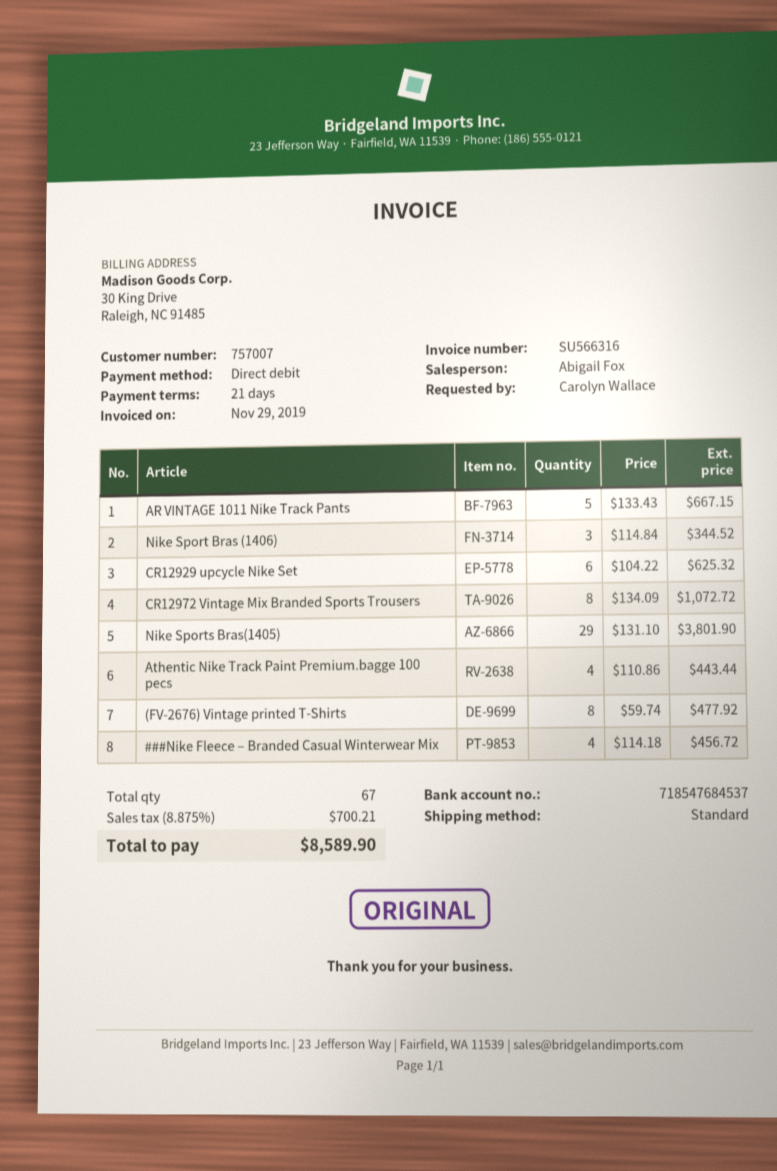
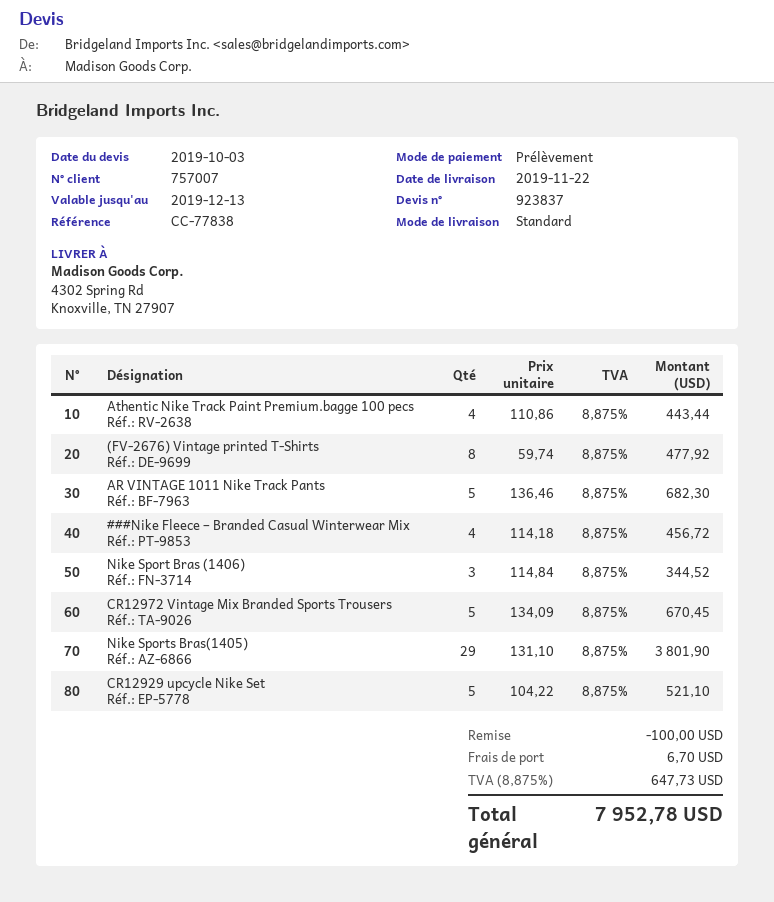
AR VINTAGE 1011 Nike Track Pants: 5 x 133.43 = 667.15 -> 5 x 136.46 = 682.30
CR12929 upcycle Nike Set: 6 x 104.22 = 625.32 -> 5 x 104.22 = 521.10
CR12972 Vintage Mix Branded Sports Trousers: 8 x 134.09 = 1072.72 -> 5 x 134.09 = 670.45
discount: none -> 100.00
shipping: none -> 6.70
tax: 8.875% = 700.21 -> 8.875% = 647.73
total: 8589.90 -> 7952.78

